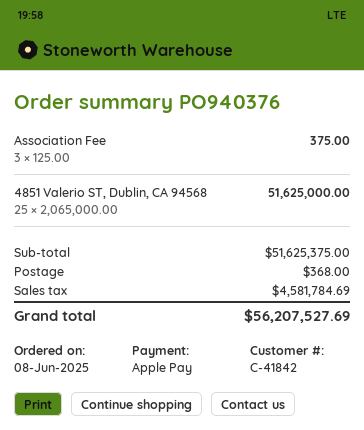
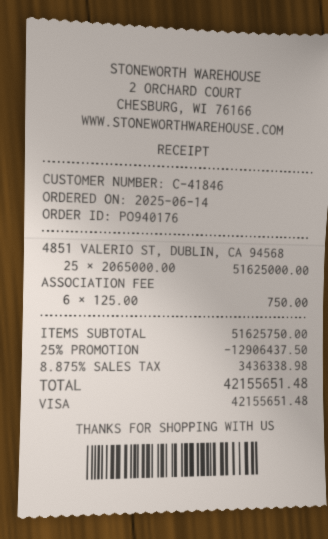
order number: PO940376 -> PO940176
order date: 2025-06-08 -> 2025-06-14
customer number: C-41842 -> C-41846
payment method: Apple Pay -> Visa
Association Fee: 3 x 125.00 = 375.00 -> 6 x 125.00 = 750.00
subtotal: 51625375.00 -> 51625750.00
discount: none -> 25% = 12906437.50
shipping: 368.00 -> none
tax: 4581784.69 -> 3436338.98
total: 56207527.69 -> 42155651.48

